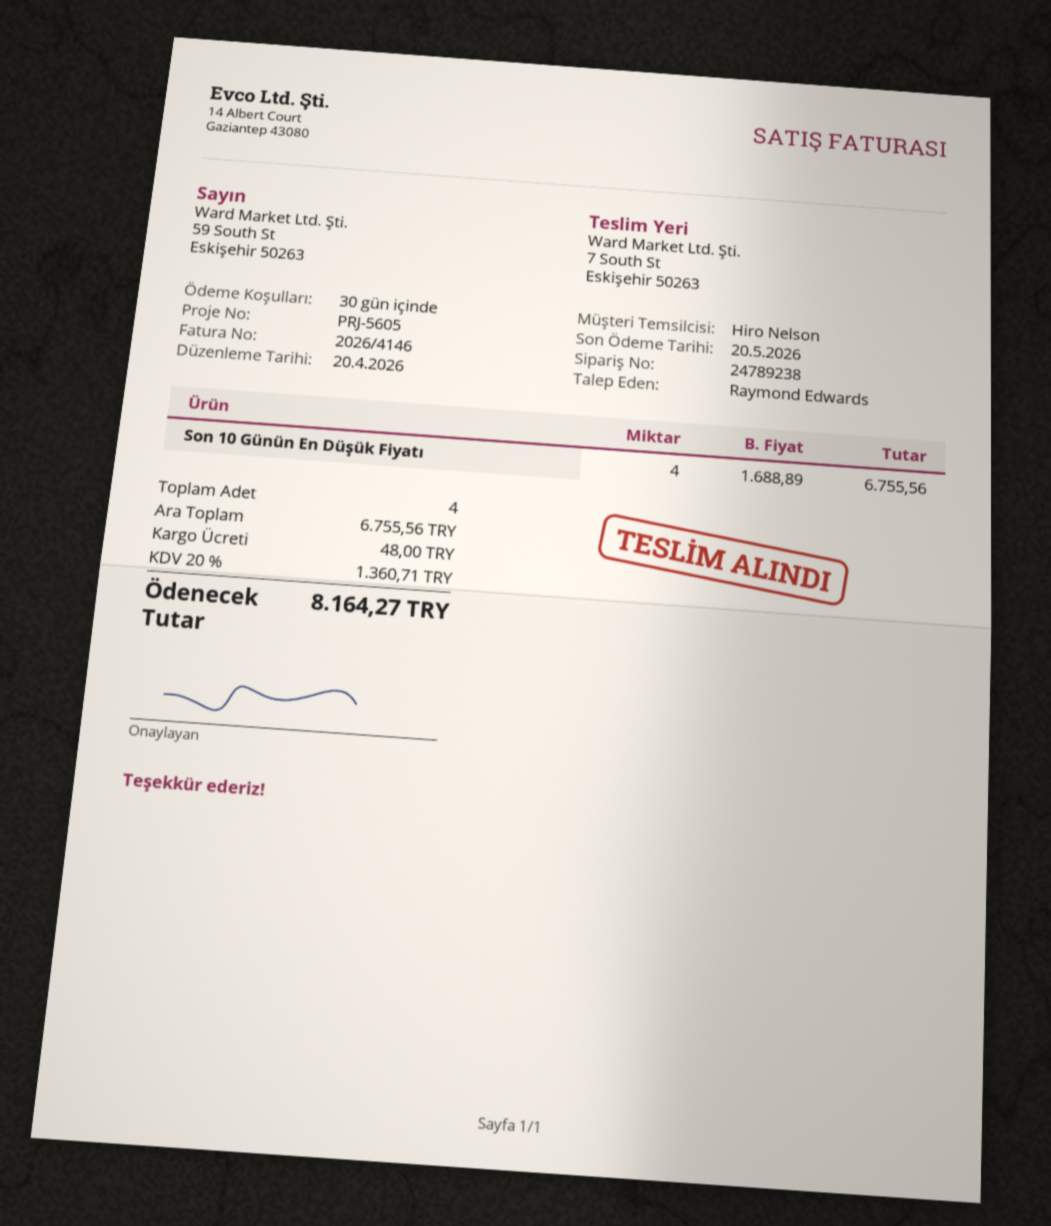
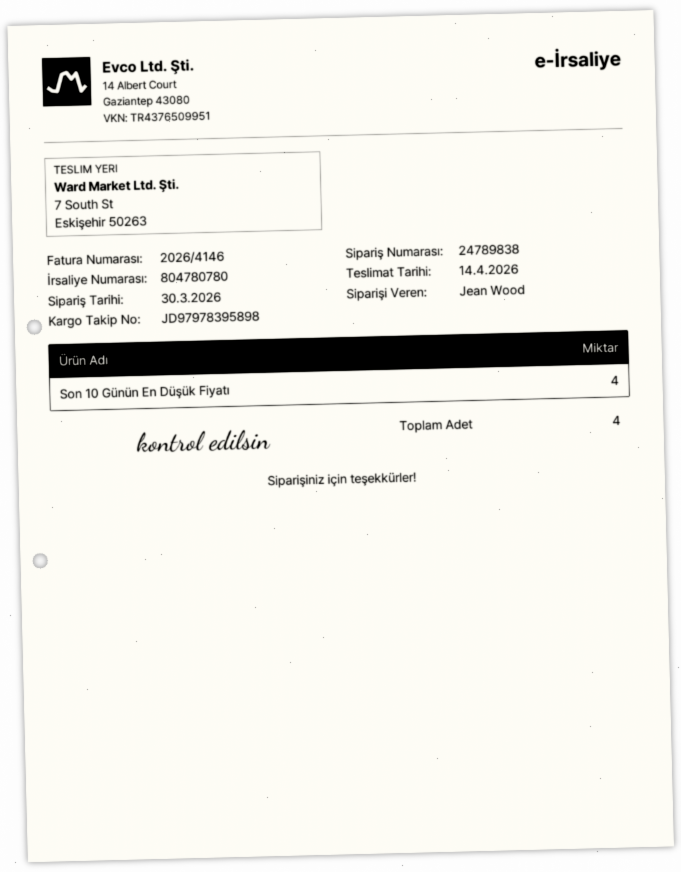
order number: 24789238 -> 24789838
ordered by: Raymond Edwards -> Jean Wood

